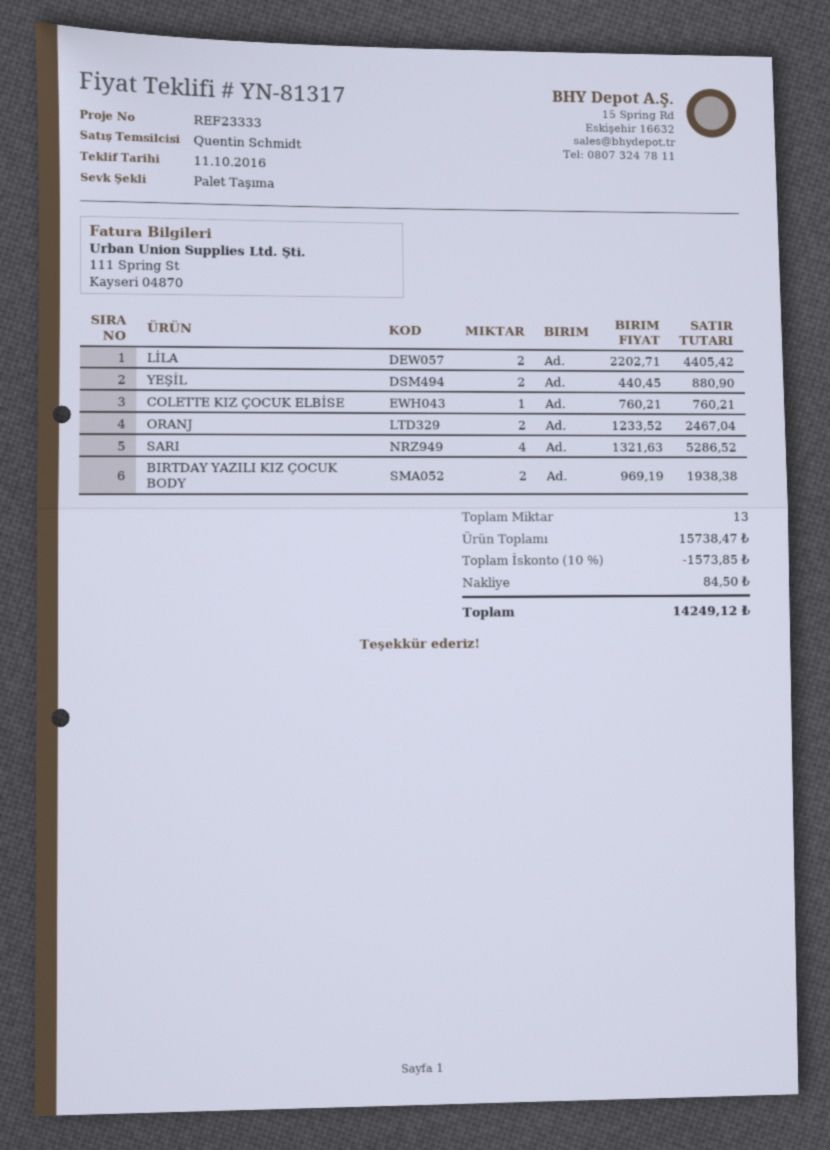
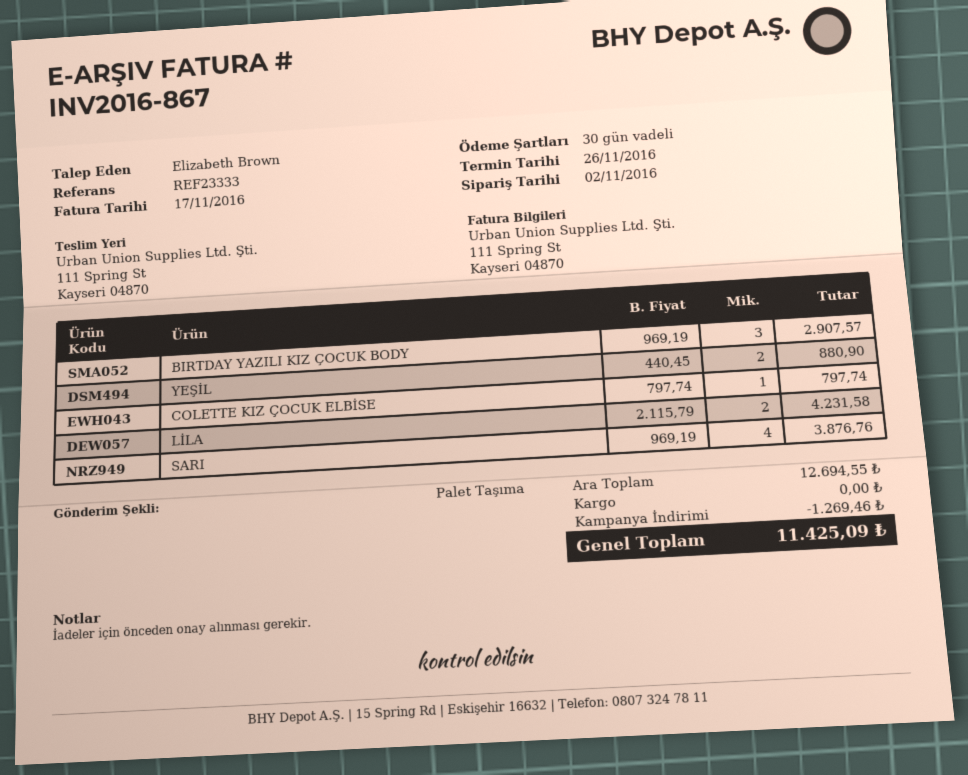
LİLA: 2 x 2202.71 = 4405.42 -> 2 x 2115.79 = 4231.58
COLETTE KIZ ÇOCUK ELBİSE: 1 x 760.21 = 760.21 -> 1 x 797.74 = 797.74
ORANJ: 2 x 1233.52 = 2467.04 -> none
SARI: 4 x 1321.63 = 5286.52 -> 4 x 969.19 = 3876.76
BIRTDAY YAZILI KIZ ÇOCUK BODY: 2 x 969.19 = 1938.38 -> 3 x 969.19 = 2907.57
subtotal: 15738.47 -> 12694.55
discount: 1573.85 -> 1269.46
shipping: 84.50 -> 0.00
total: 14249.12 -> 11425.09

